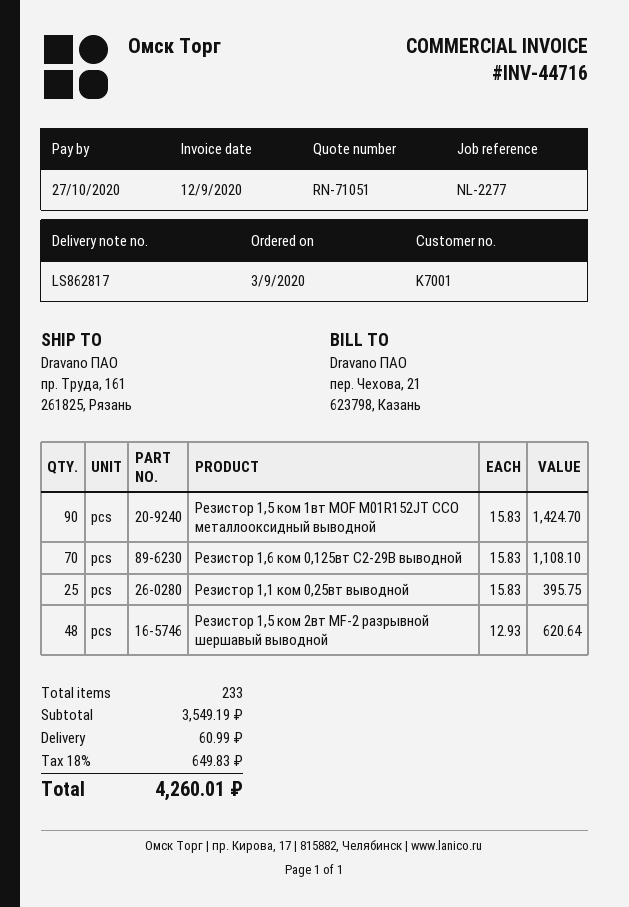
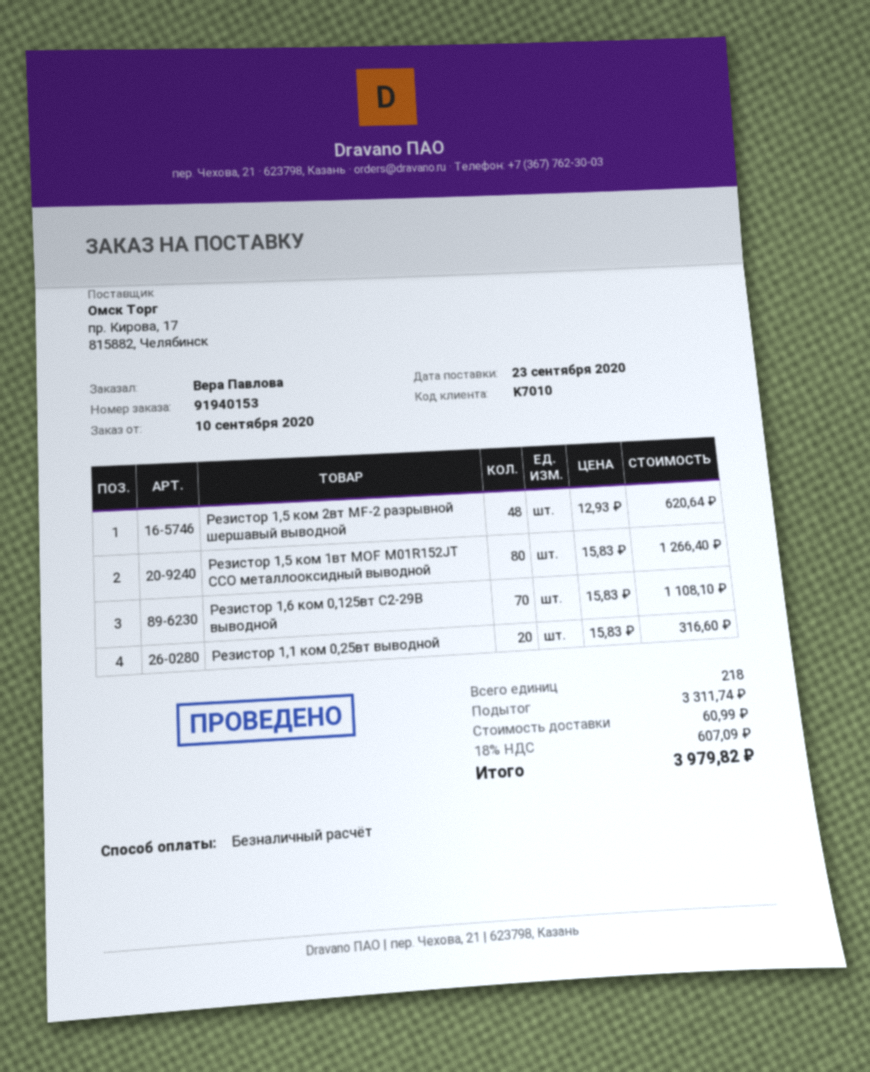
order date: 2020-09-03 -> 2020-09-10
customer number: K7001 -> K7010
Резистор 1,5 ком 1вт MOF M01R152JT CCO металлооксидный выводной: 90 x 15.83 = 1424.70 -> 80 x 15.83 = 1266.40
Резистор 1,1 ком 0,25вт выводной: 25 x 15.83 = 395.75 -> 20 x 15.83 = 316.60
total quantity: 233 -> 218
subtotal: 3549.19 -> 3311.74
tax: 18% = 649.83 -> 18% = 607.09
total: 4260.01 -> 3979.82

